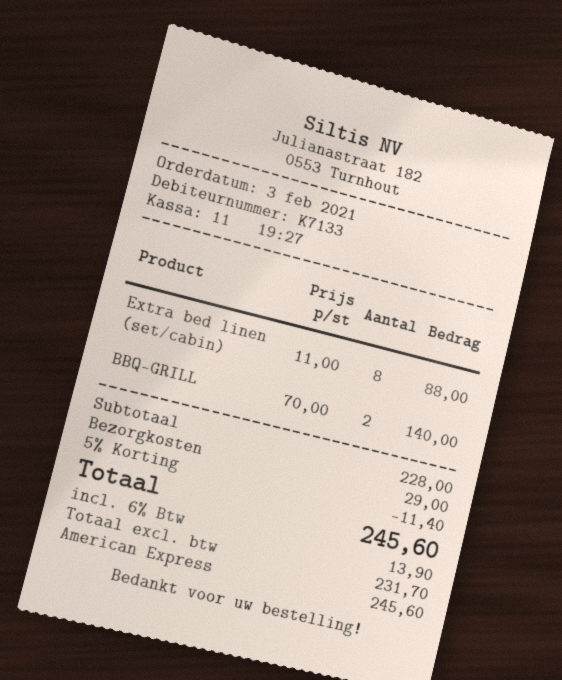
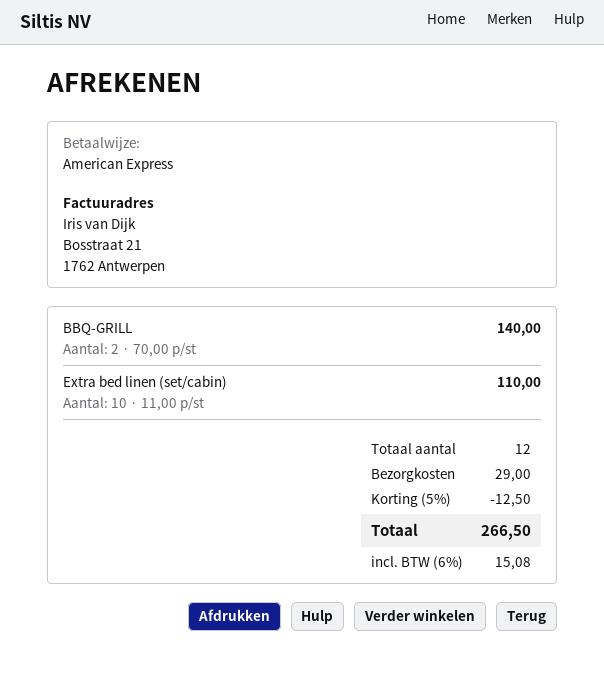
Extra bed linen (set/cabin): 8 x 11.00 = 88.00 -> 10 x 11.00 = 110.00
discount: 5% = 11.40 -> 5% = 12.50
tax: 6% = 13.90 -> 6% = 15.08
total: 245.60 -> 266.50

